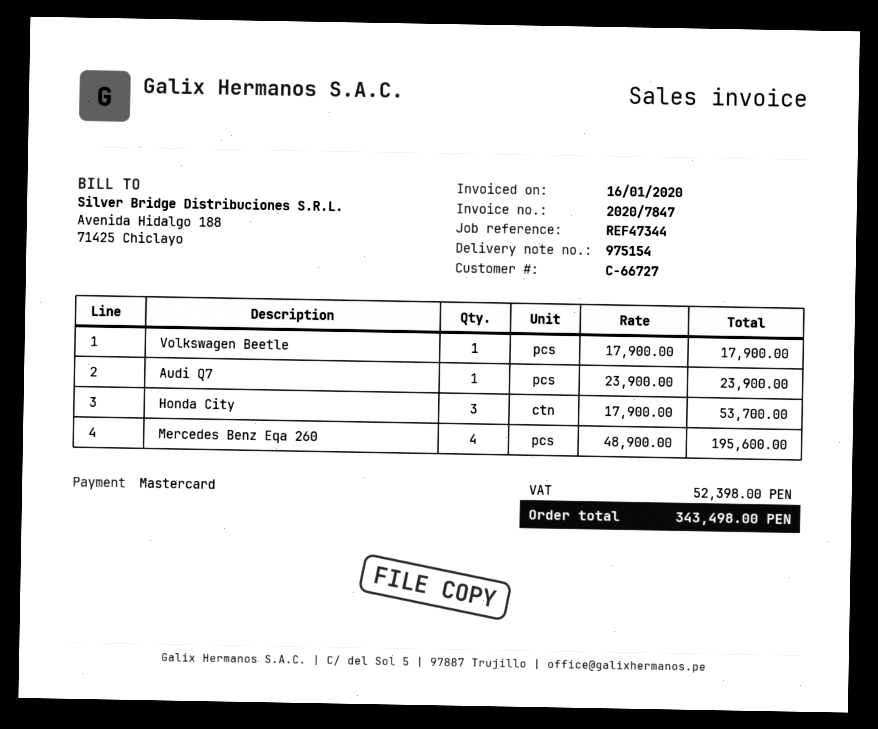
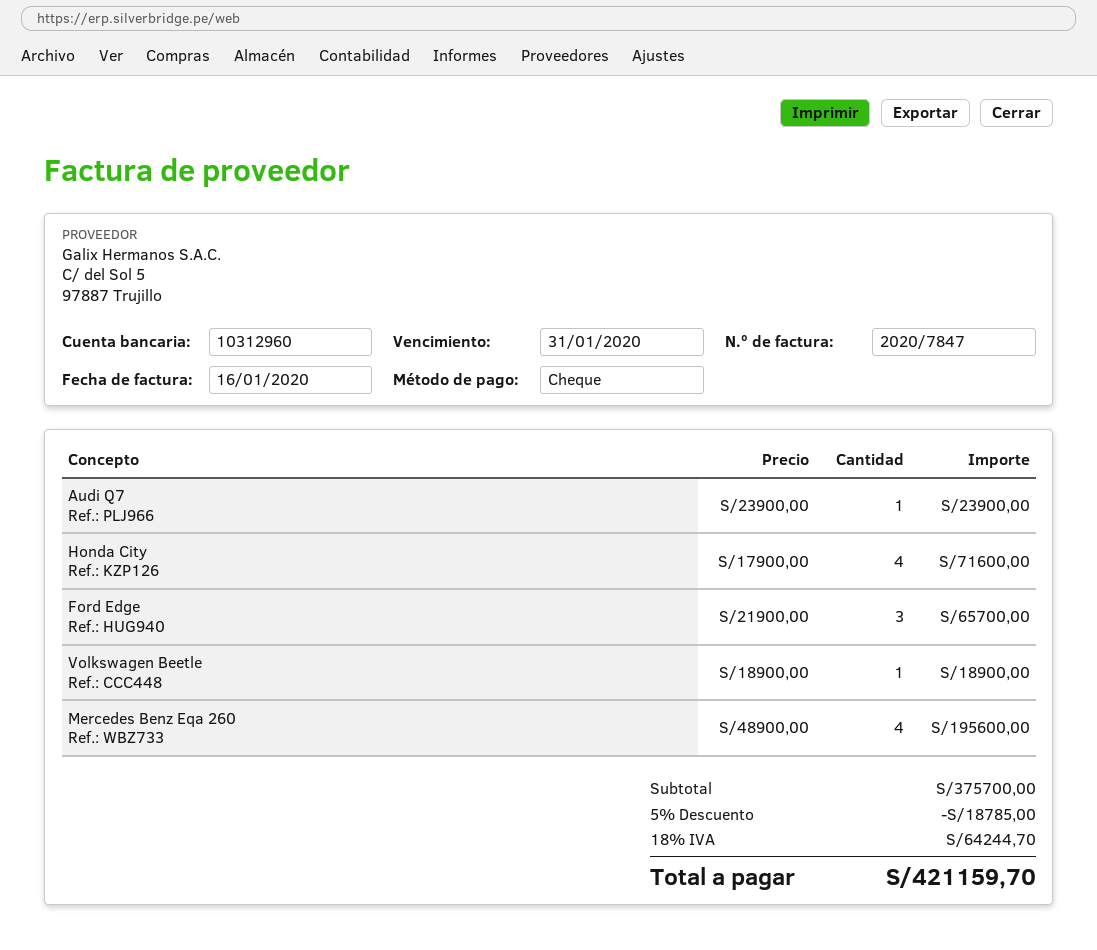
payment method: Mastercard -> cheque
Volkswagen Beetle: 1 x 17900.00 = 17900.00 -> 1 x 18900.00 = 18900.00
Honda City: 3 x 17900.00 = 53700.00 -> 4 x 17900.00 = 71600.00
Ford Edge: none -> 3 x 21900.00 = 65700.00
discount: none -> 5% = 18785.00
tax: 52398.00 -> 64244.70
total: 343498.00 -> 421159.70

